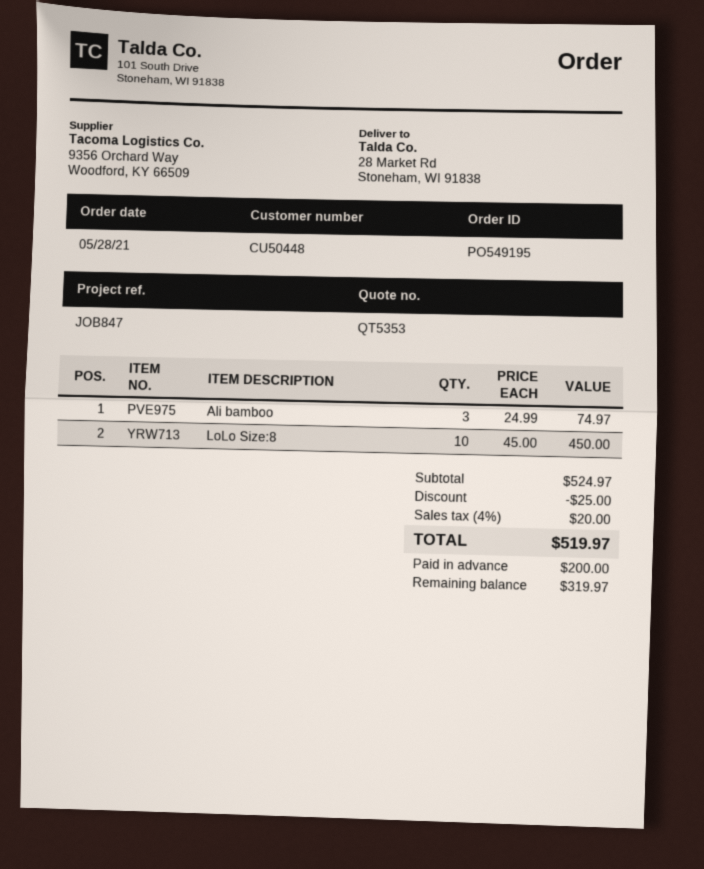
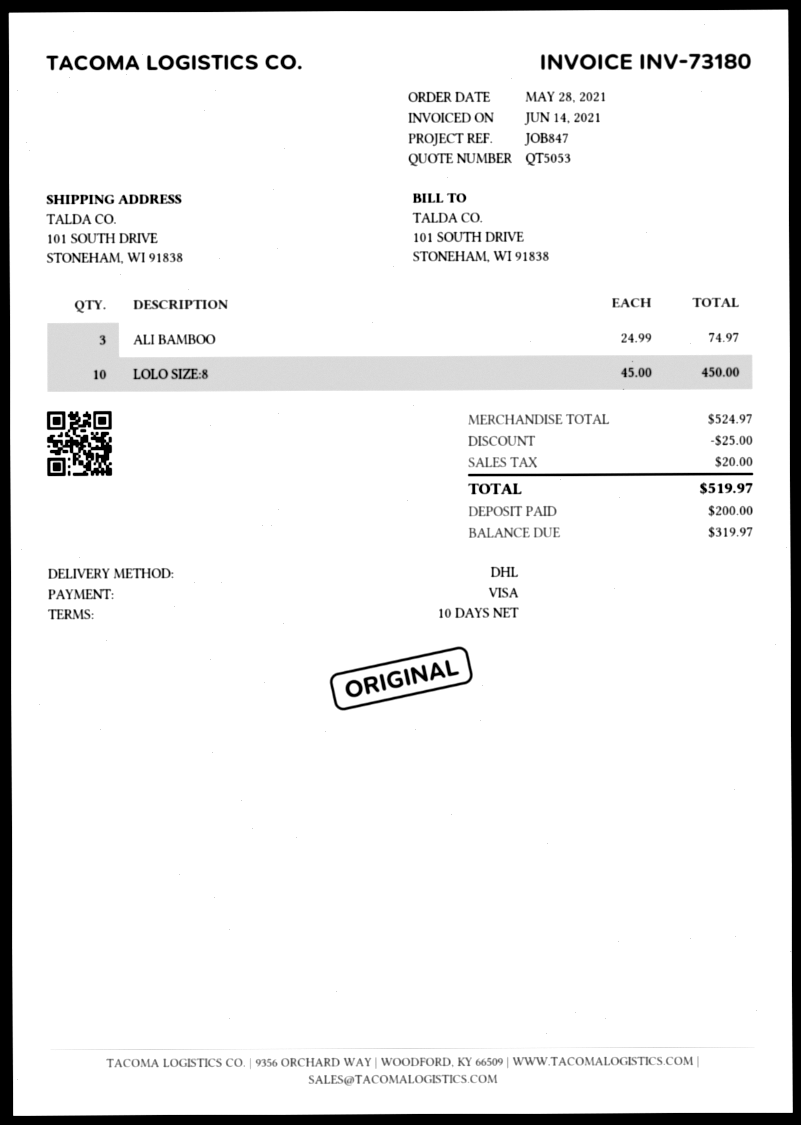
quote number: QT5353 -> QT5053
ship to: 28 Market Rd, Stoneham, WI 91838 -> 101 SOUTH DRIVE, STONEHAM, WI 91838

